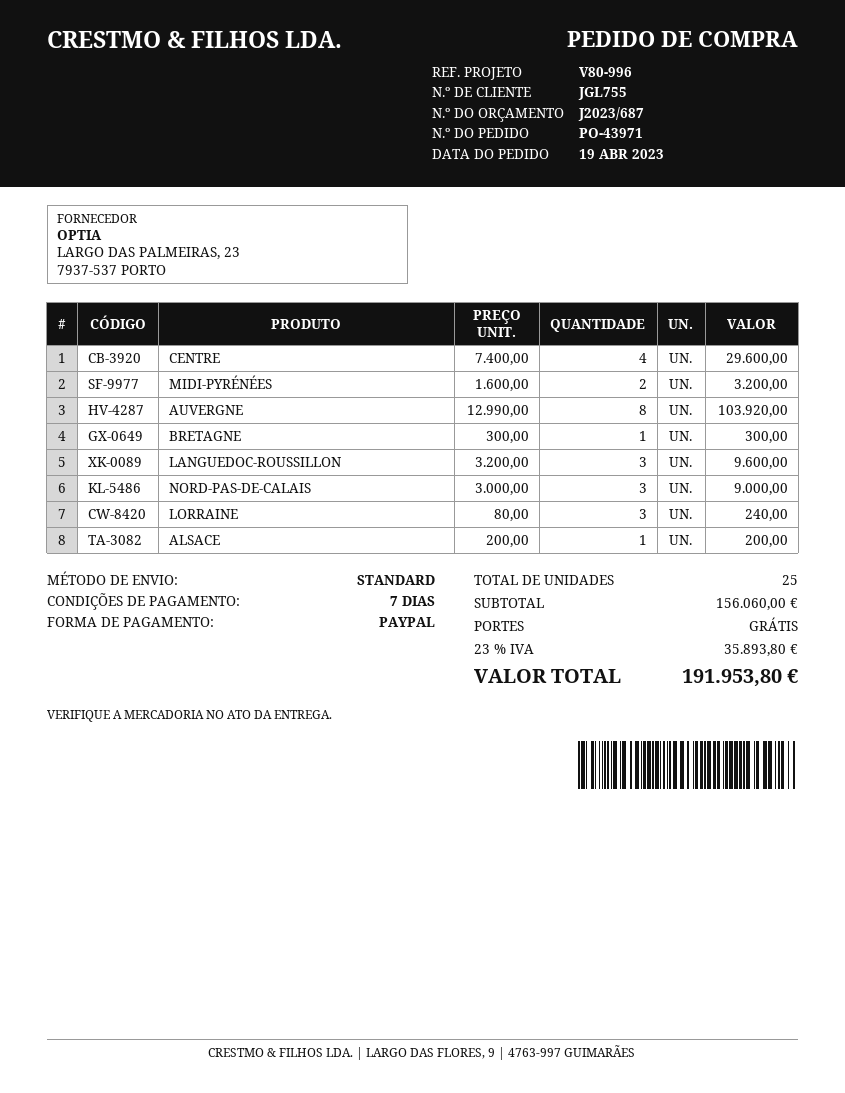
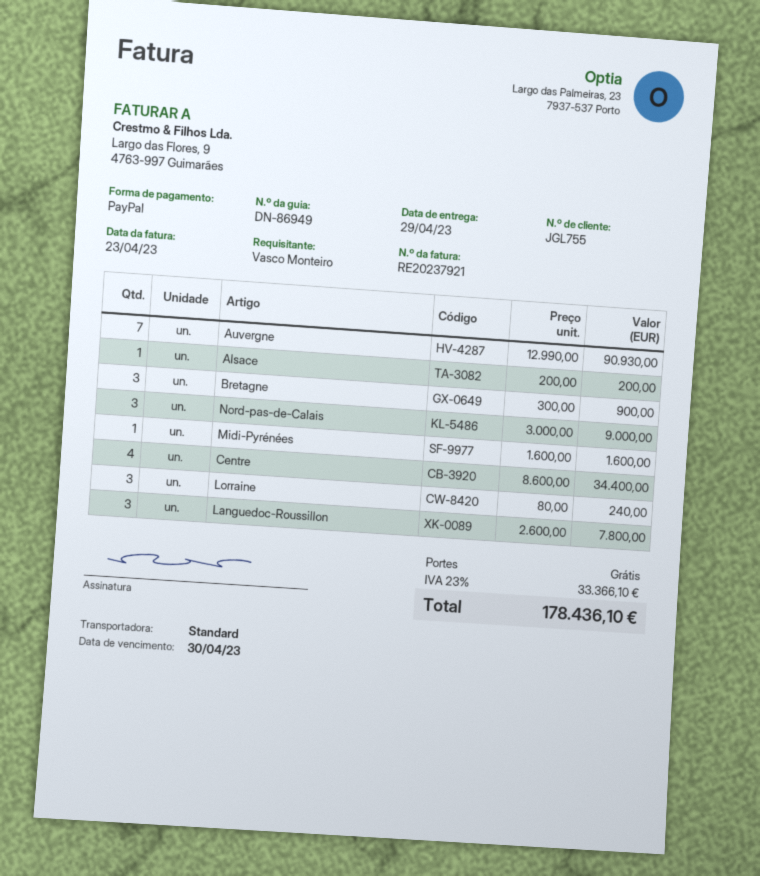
CENTRE: 4 x 7400.00 = 29600.00 -> 4 x 8600.00 = 34400.00
MIDI-PYRÉNÉES: 2 x 1600.00 = 3200.00 -> 1 x 1600.00 = 1600.00
AUVERGNE: 8 x 12990.00 = 103920.00 -> 7 x 12990.00 = 90930.00
BRETAGNE: 1 x 300.00 = 300.00 -> 3 x 300.00 = 900.00
LANGUEDOC-ROUSSILLON: 3 x 3200.00 = 9600.00 -> 3 x 2600.00 = 7800.00
tax: 23% = 35893.80 -> 23% = 33366.10
total: 191953.80 -> 178436.10

